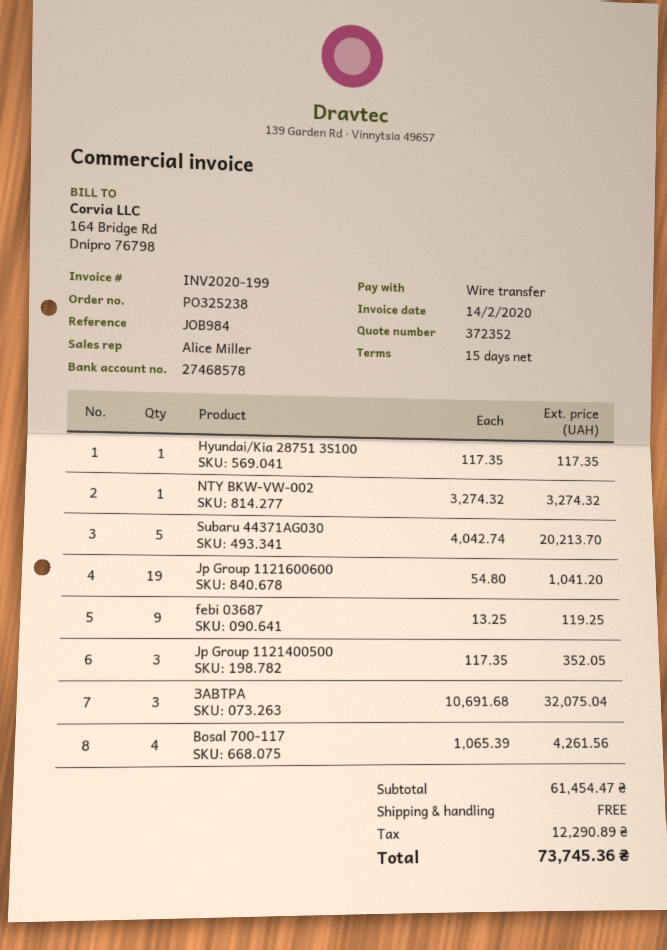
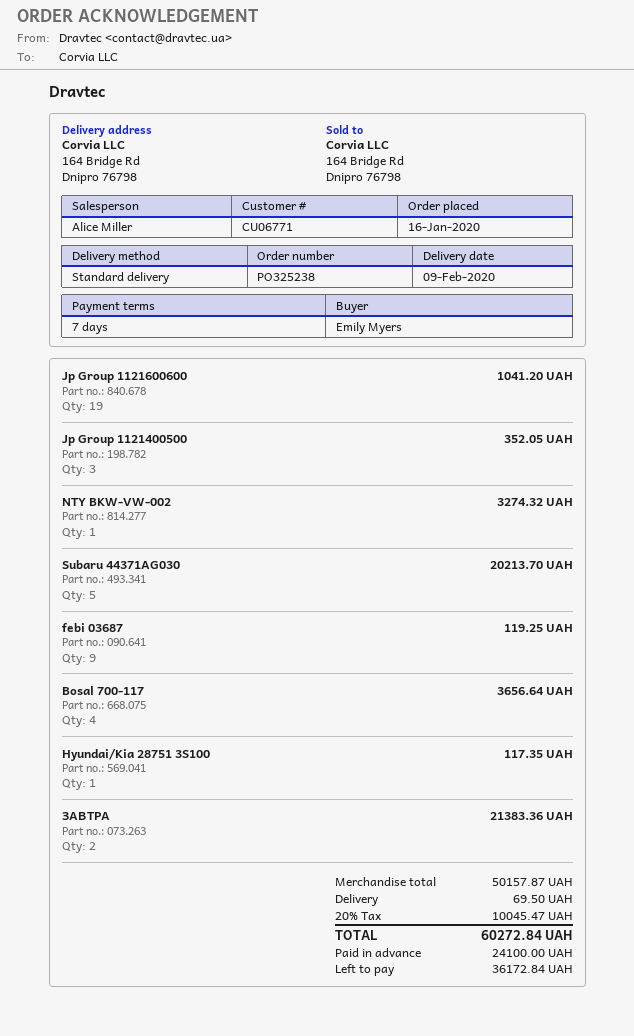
payment terms: 15 days -> 7 days
ЗАВТРА: 3 for 32075.04 -> 2 for 21383.36
Bosal 700-117: 4 for 4261.56 -> 4 for 3656.64
subtotal: 61454.47 -> 50157.87
shipping: 0.00 -> 69.50
tax: 12290.89 -> 10045.47
total: 73745.36 -> 60272.84

